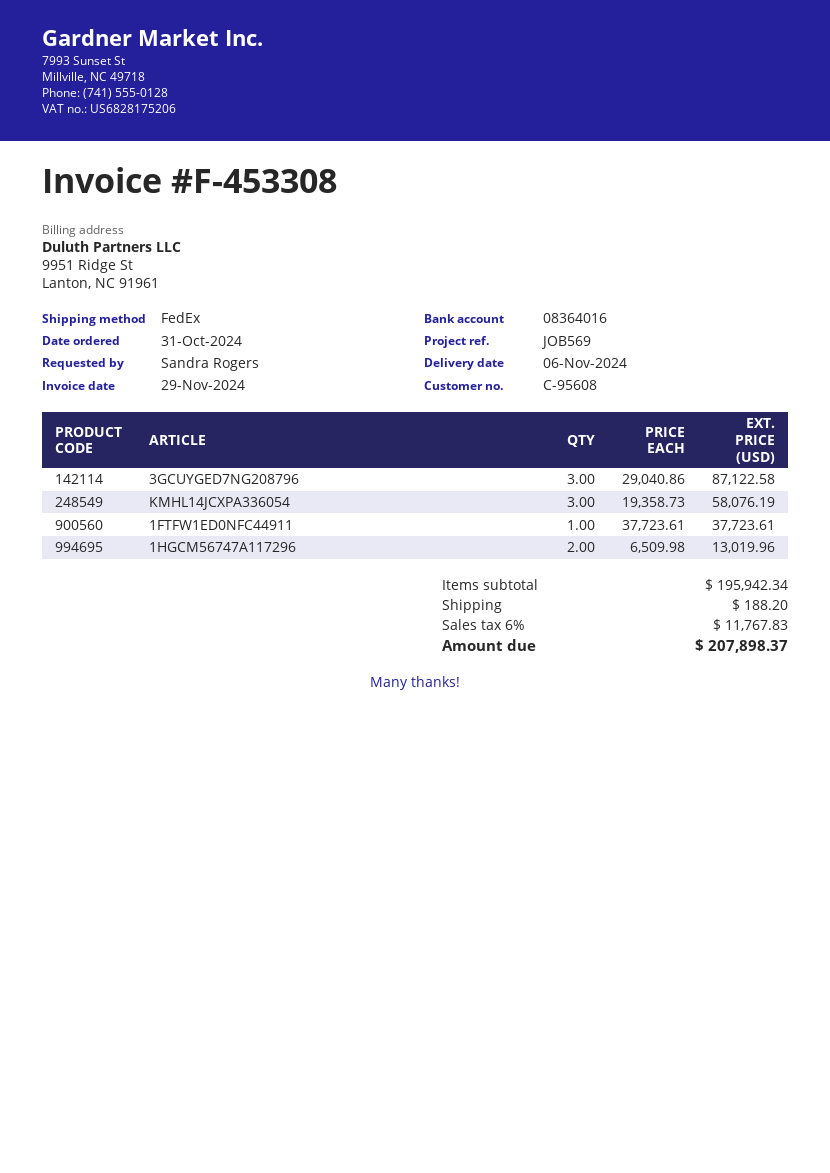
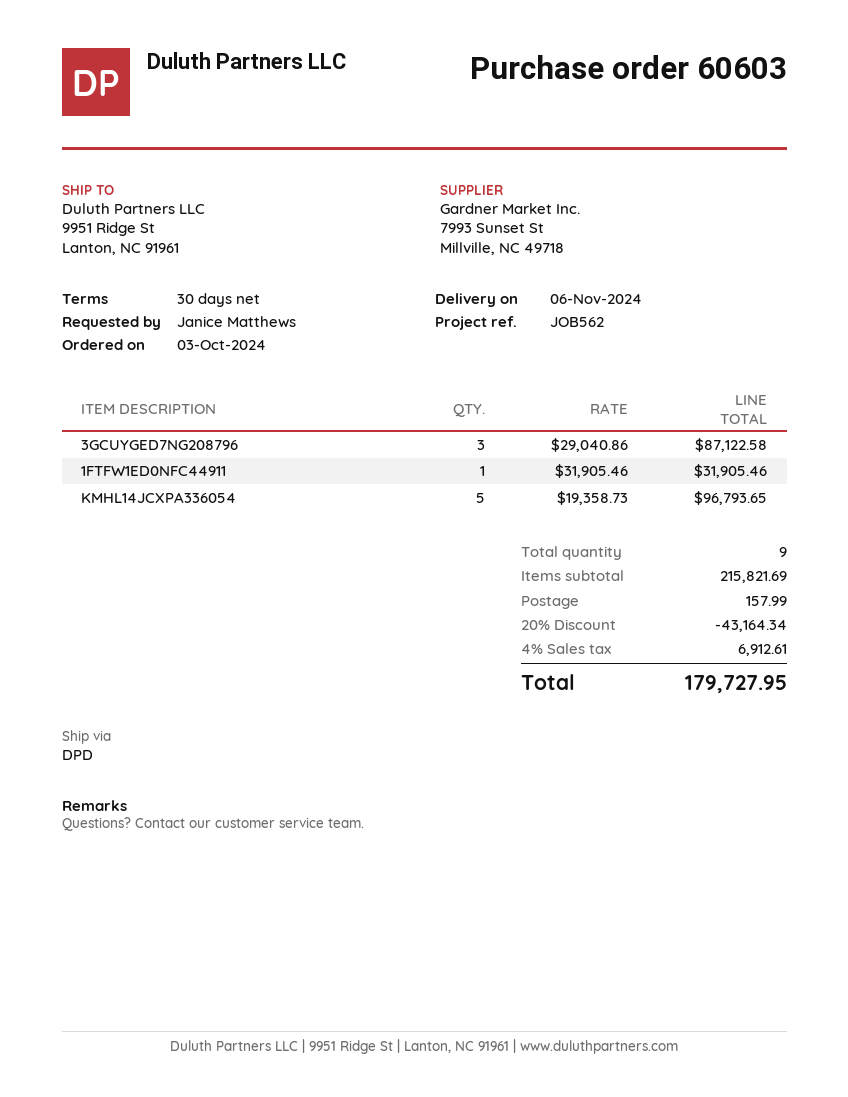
order date: 2024-10-31 -> 2024-10-03
reference: JOB569 -> JOB562
ordered by: Sandra Rogers -> Janice Matthews
shipping method: FedEx -> DPD
KMHL14JCXPA336054: 3 x 19358.73 = 58076.19 -> 5 x 19358.73 = 96793.65
1FTFW1ED0NFC44911: 1 x 37723.61 = 37723.61 -> 1 x 31905.46 = 31905.46
1HGCM56747A117296: 2 x 6509.98 = 13019.96 -> none
subtotal: 195942.34 -> 215821.69
discount: none -> 20% = 43164.34
shipping: 188.20 -> 157.99
tax: 6% = 11767.83 -> 4% = 6912.61
total: 207898.37 -> 179727.95

